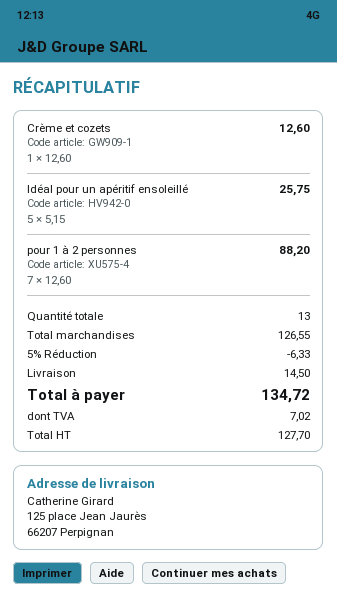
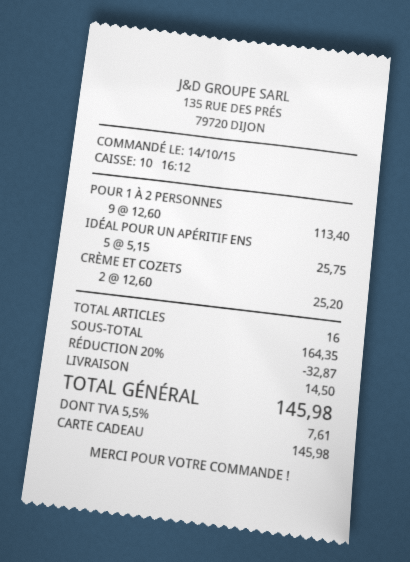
Crème et cozets: 1 x 12.60 = 12.60 -> 2 x 12.60 = 25.20
pour 1 à 2 personnes: 7 x 12.60 = 88.20 -> 9 x 12.60 = 113.40
total quantity: 13 -> 16
subtotal: 126.55 -> 164.35
discount: 5% = 6.33 -> 20% = 32.87
tax: 7.02 -> 7.61
total: 134.72 -> 145.98

